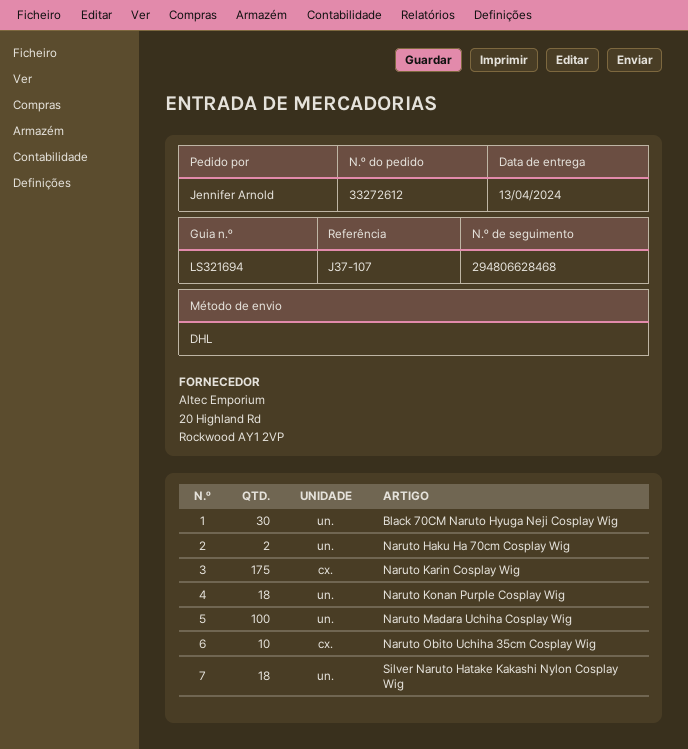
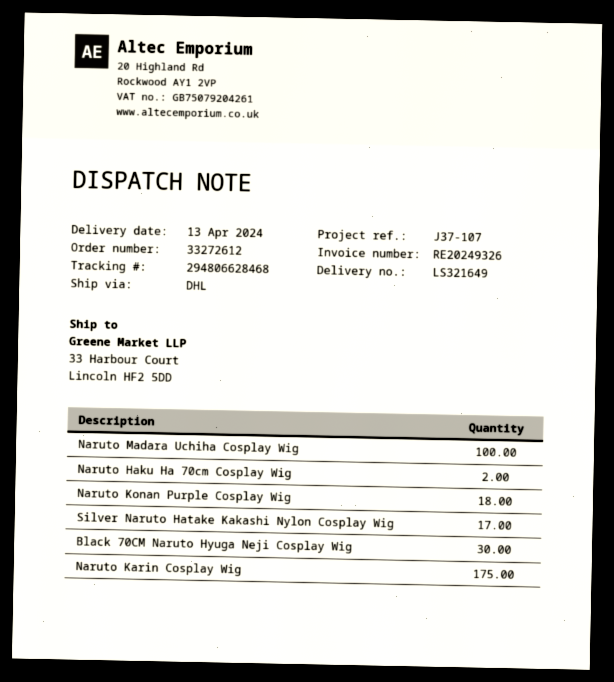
delivery note number: LS321694 -> LS321649
Naruto Obito Uchiha 35cm Cosplay Wig: 10 -> none
Silver Naruto Hatake Kakashi Nylon Cosplay Wig: 18 -> 17

